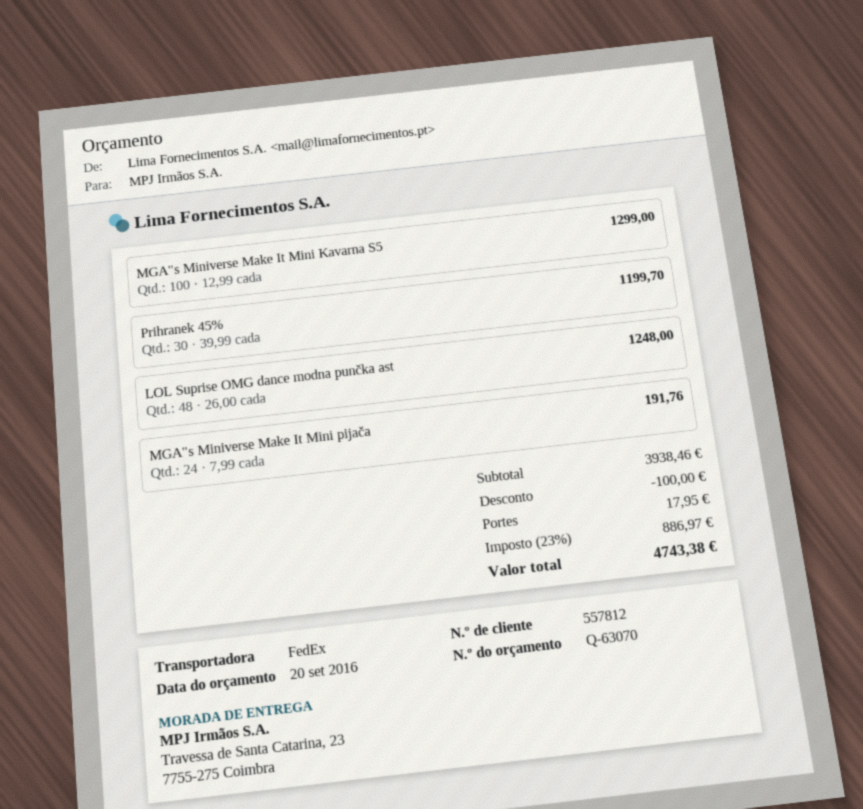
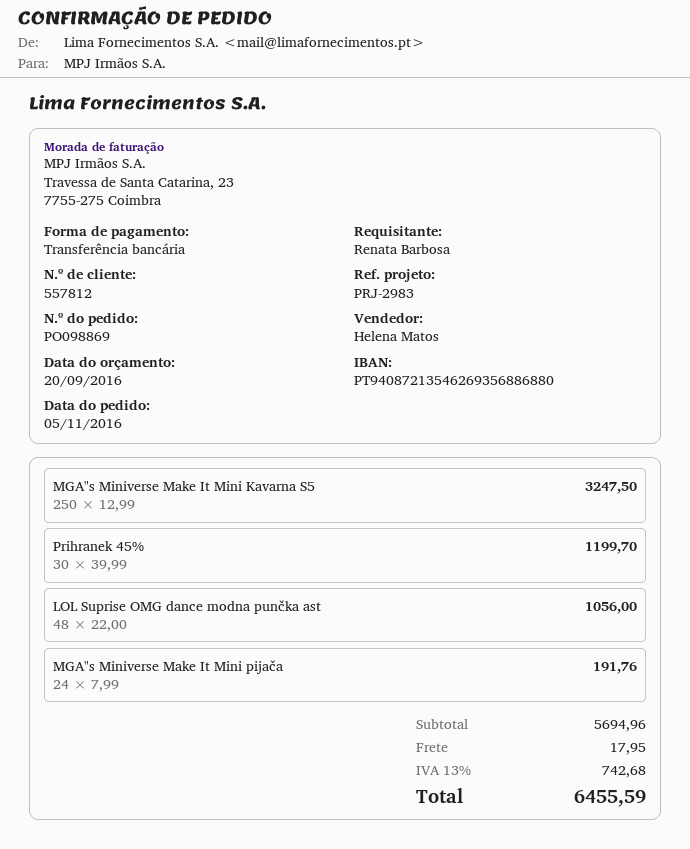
MGA"s Miniverse Make It Mini Kavarna S5: 100 x 12.99 = 1299.00 -> 250 x 12.99 = 3247.50
LOL Suprise OMG dance modna punčka ast: 48 x 26.00 = 1248.00 -> 48 x 22.00 = 1056.00
subtotal: 3938.46 -> 5694.96
discount: 100.00 -> none
tax: 23% = 886.97 -> 13% = 742.68
total: 4743.38 -> 6455.59

